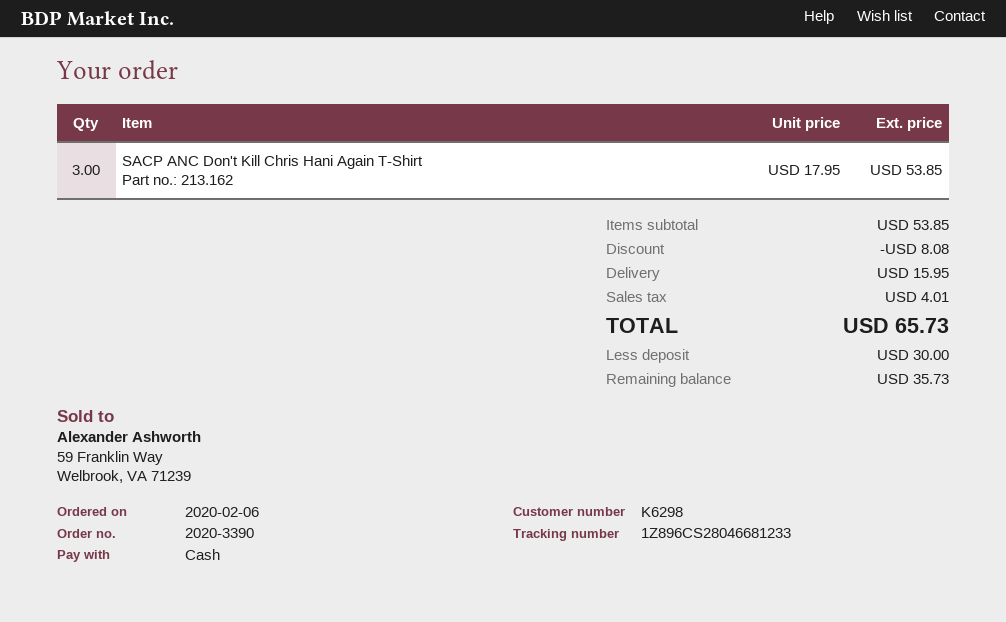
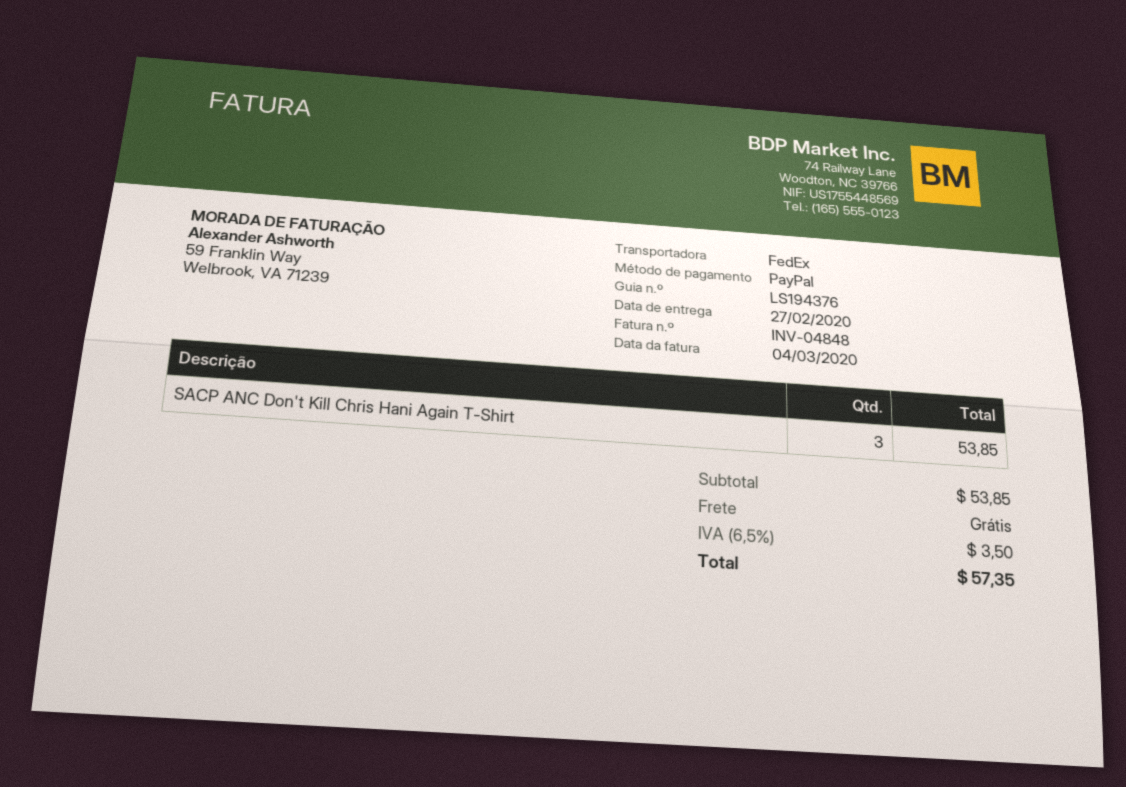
payment method: cash -> PayPal
discount: 8.08 -> none
shipping: 15.95 -> 0.00
tax: 4.01 -> 3.50
total: 65.73 -> 57.35

